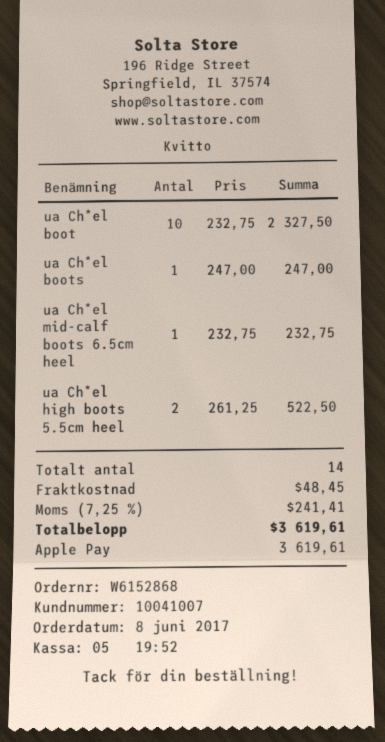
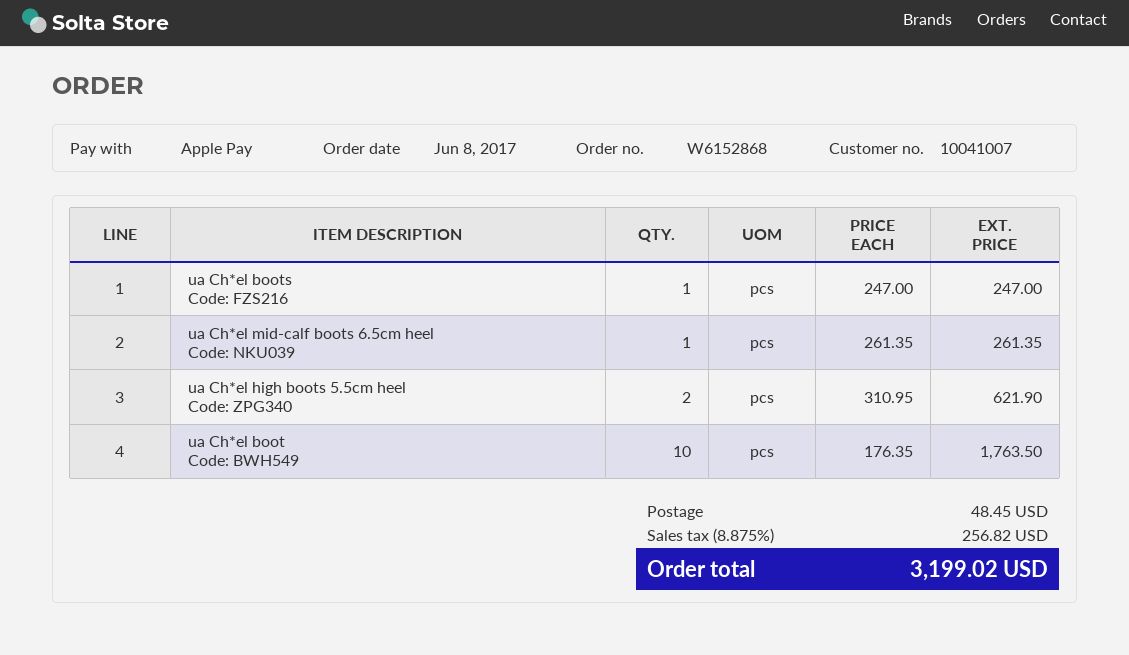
ua Ch*el boot: 10 x 232.75 = 2327.50 -> 10 x 176.35 = 1763.50
ua Ch*el mid-calf boots 6.5cm heel: 1 x 232.75 = 232.75 -> 1 x 261.35 = 261.35
ua Ch*el high boots 5.5cm heel: 2 x 261.25 = 522.50 -> 2 x 310.95 = 621.90
tax: 7.25% = 241.41 -> 8.875% = 256.82
total: 3619.61 -> 3199.02

